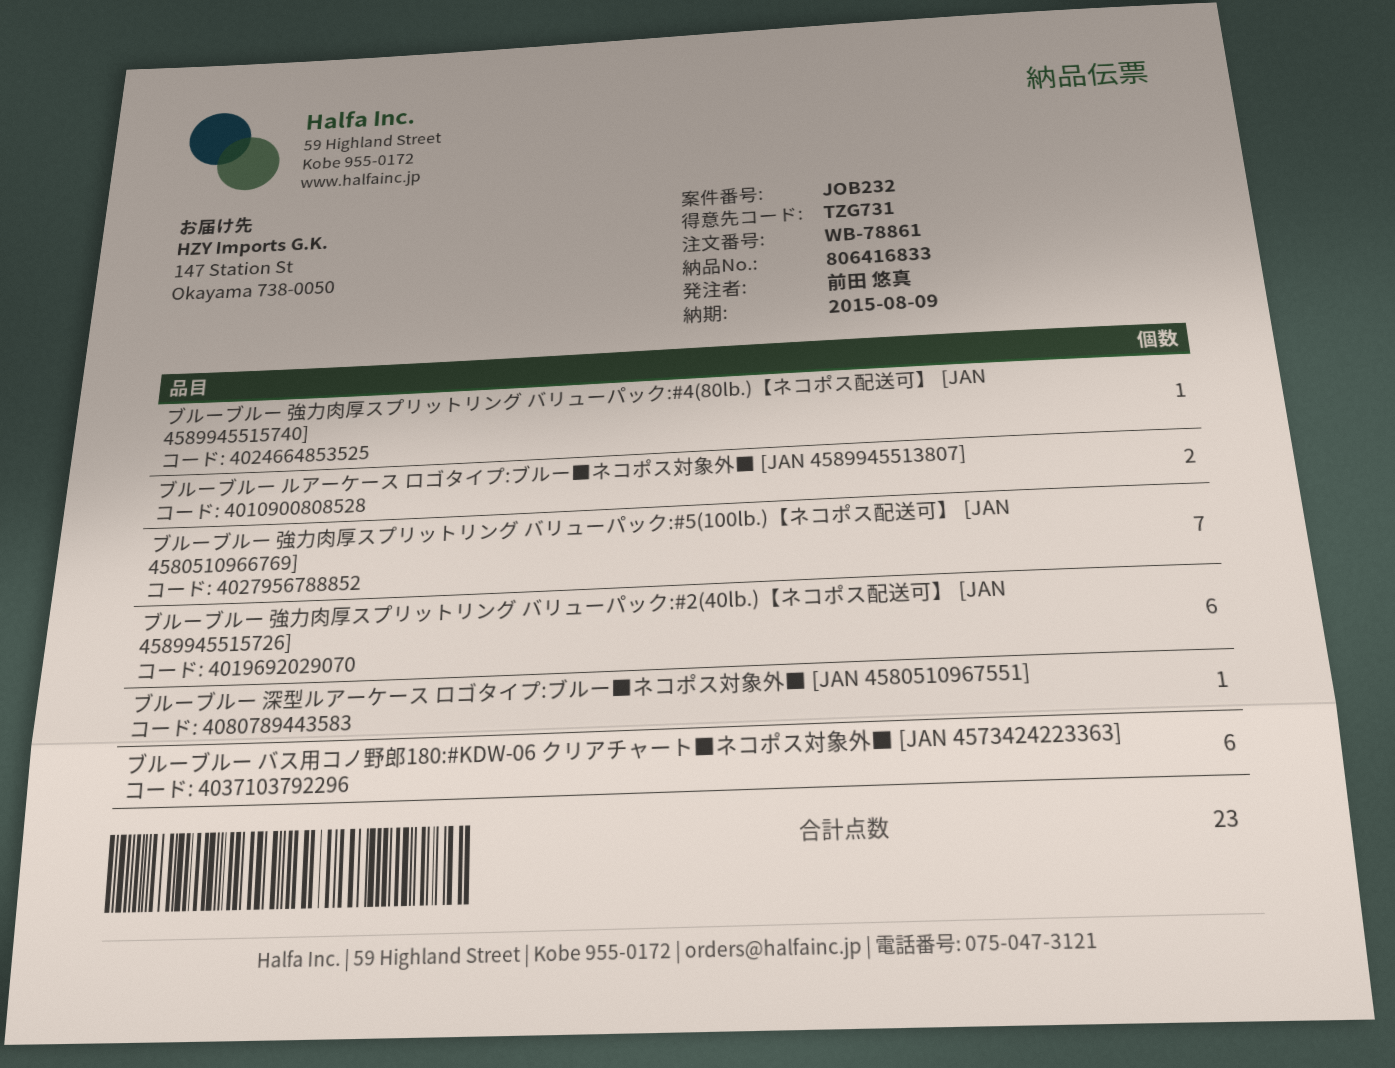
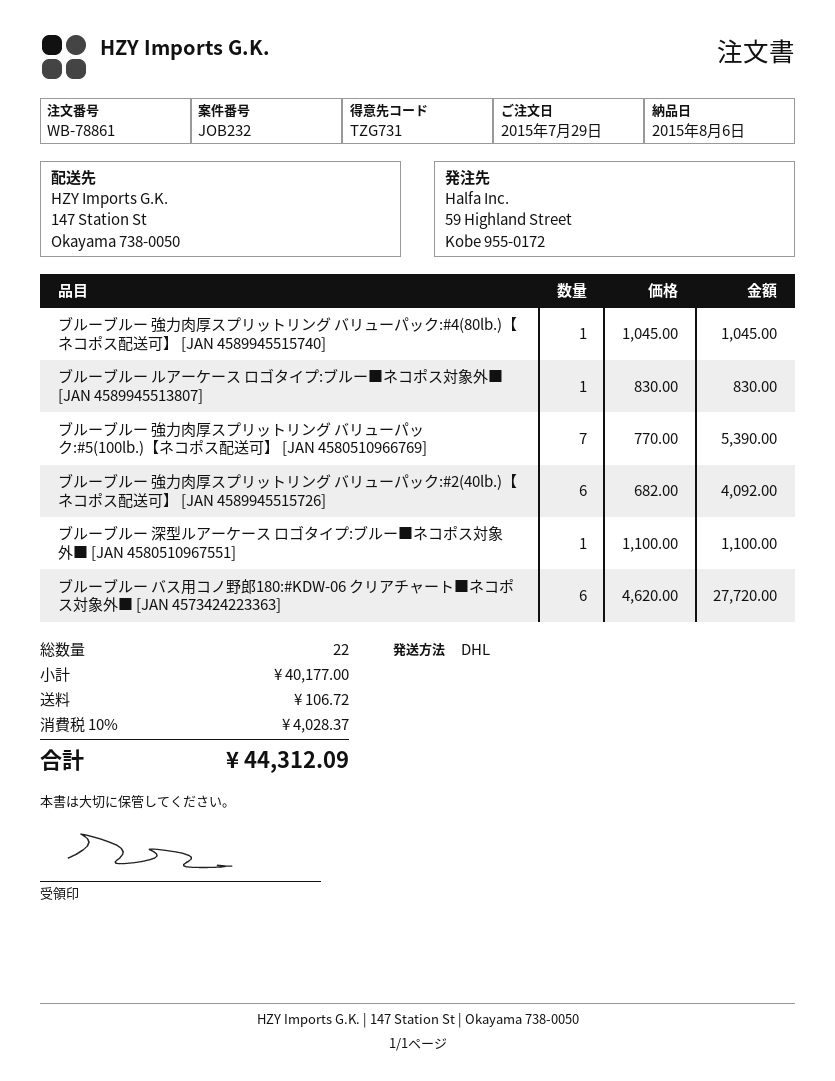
delivery date: 2015-08-09 -> 2015-08-06
ブルーブルー ルアーケース ロゴタイプ:ブルー■ネコポス対象外■ [JAN 4589945513807]: 2 -> 1
total quantity: 23 -> 22

